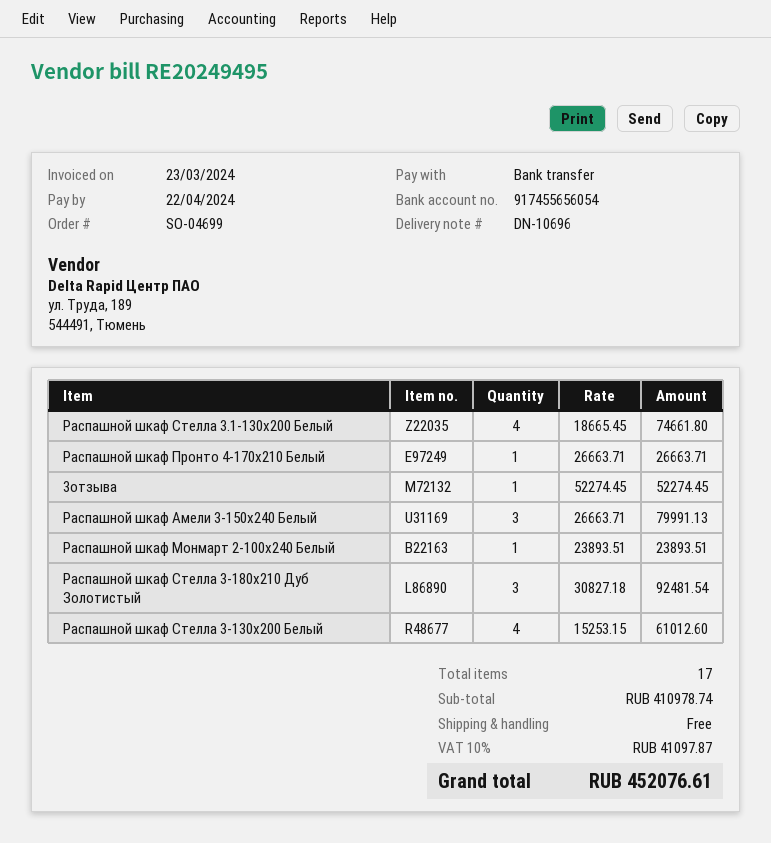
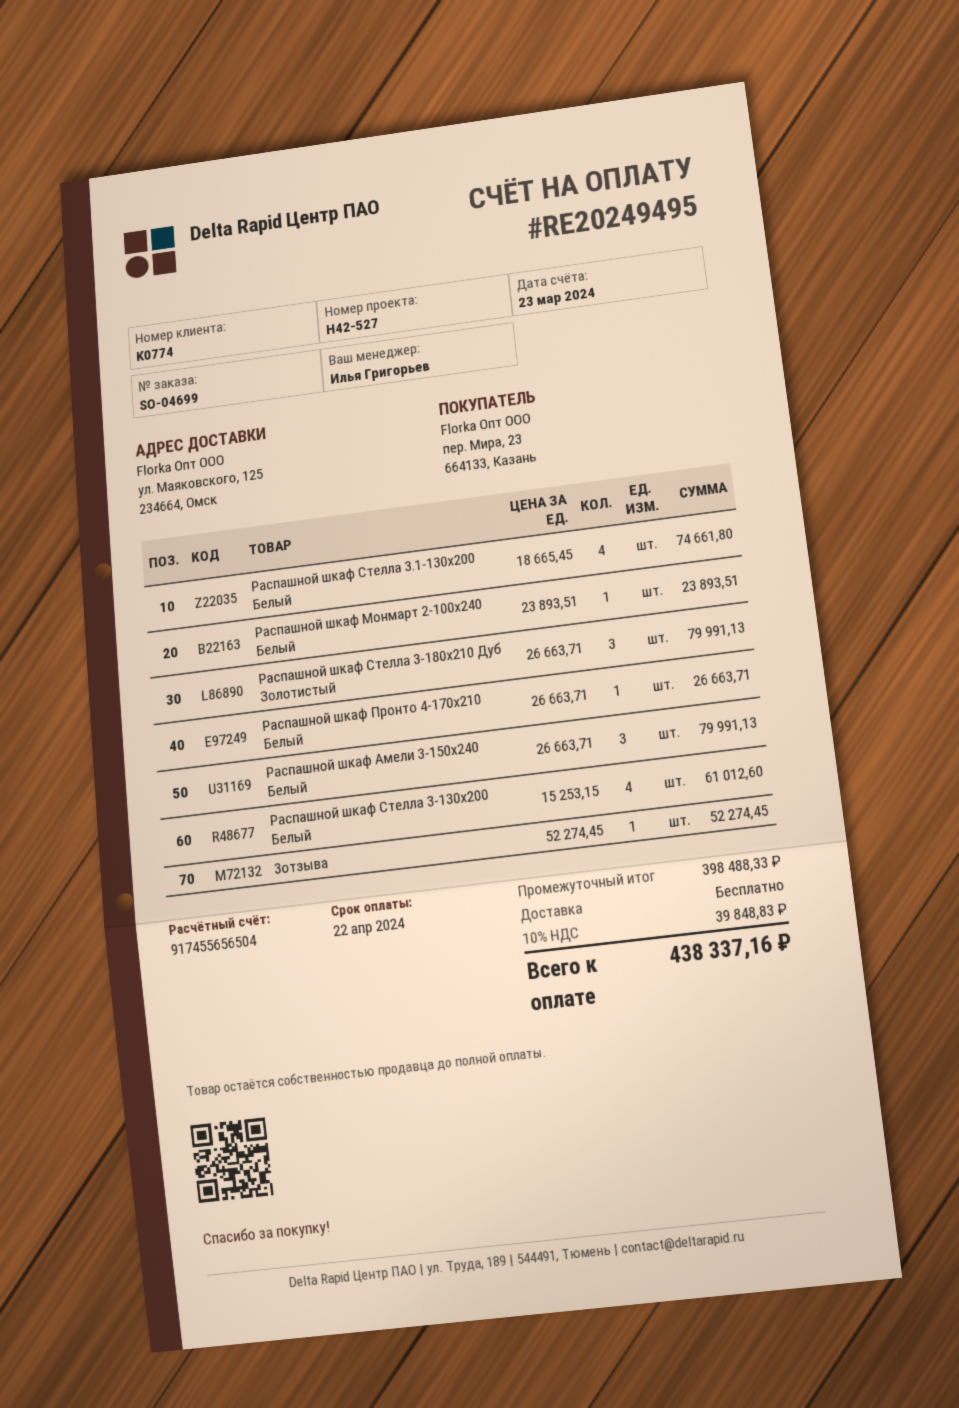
bank account: 917455656054 -> 917455656504
Распашной шкаф Стелла 3-180x210 Дуб Золотистый: 3 x 30827.18 = 92481.54 -> 3 x 26663.71 = 79991.13
subtotal: 410978.74 -> 398488.33
tax: 10% = 41097.87 -> 10% = 39848.83
total: 452076.61 -> 438337.16

